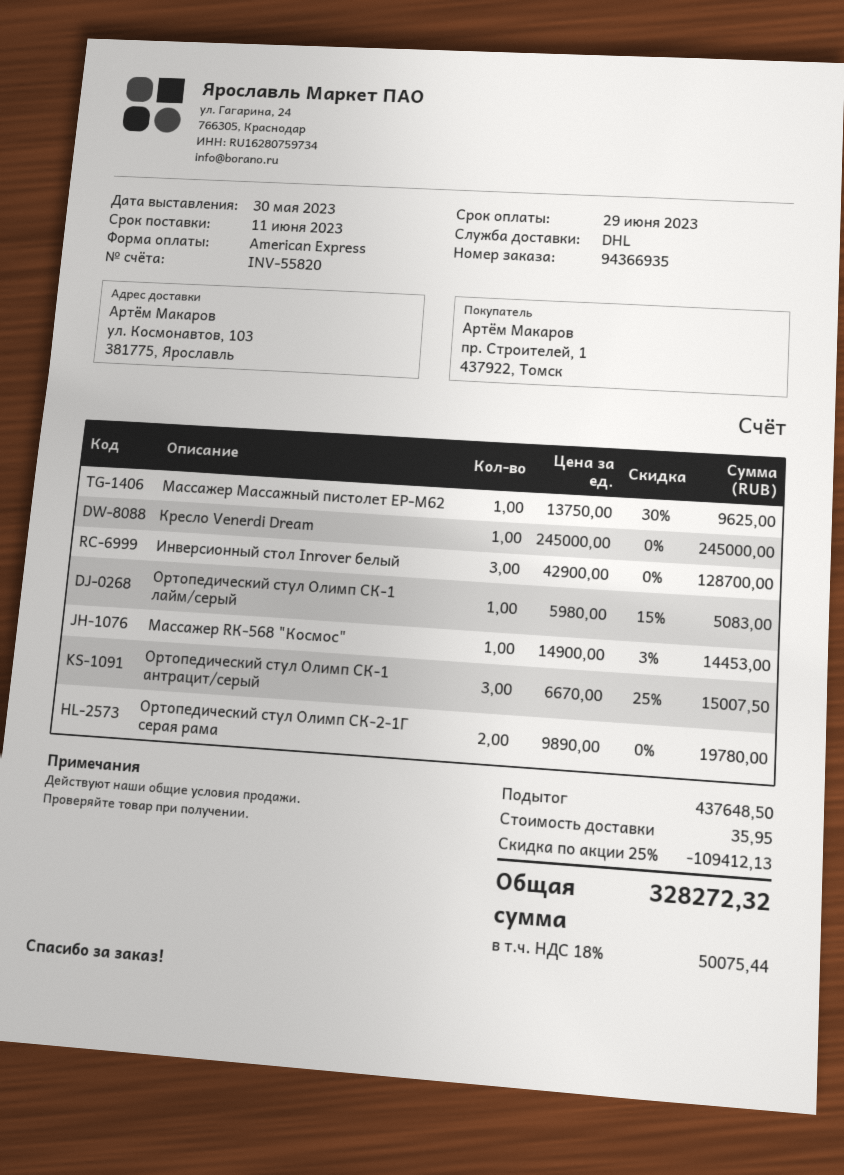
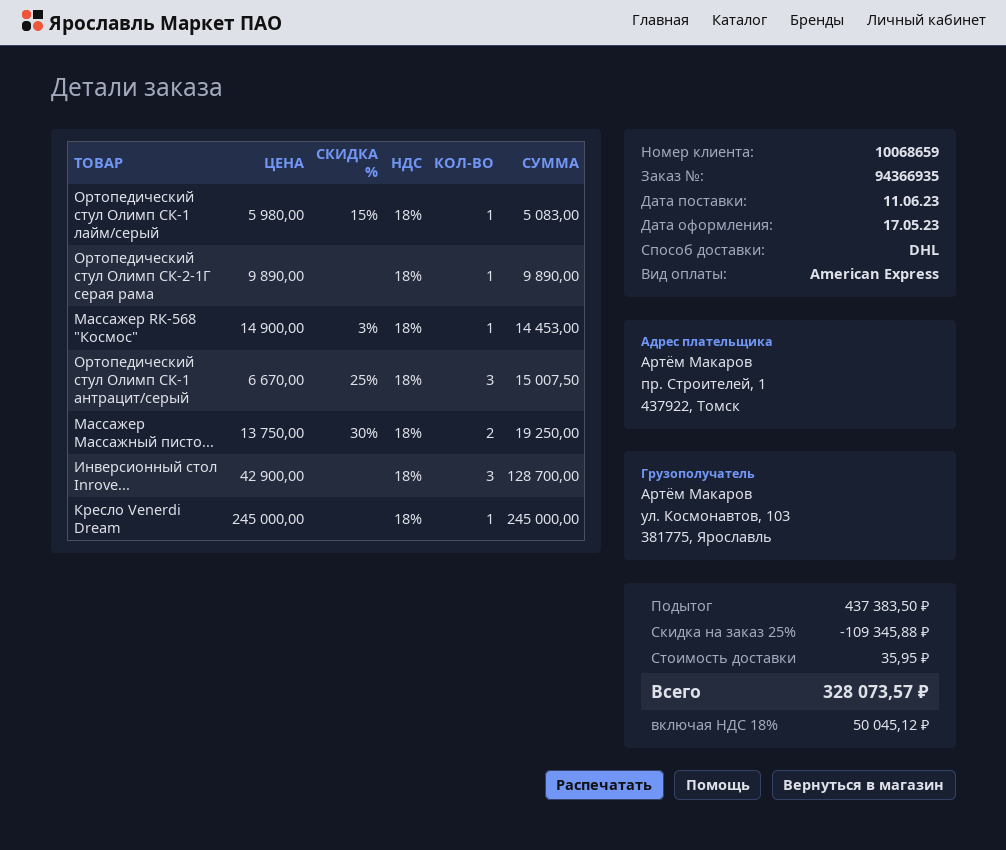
Массажер Массажный пистолет EP-M62: 1 x 13750.00 - 30% = 9625.00 -> 2 x 13750.00 - 30% = 19250.00
Ортопедический стул Олимп СК-2-1Г серая рама: 2 x 9890.00 = 19780.00 -> 1 x 9890.00 = 9890.00
subtotal: 437648.50 -> 437383.50
discount: 25% = 109412.13 -> 25% = 109345.88
tax: 18% = 50075.44 -> 18% = 50045.12
total: 328272.32 -> 328073.57

